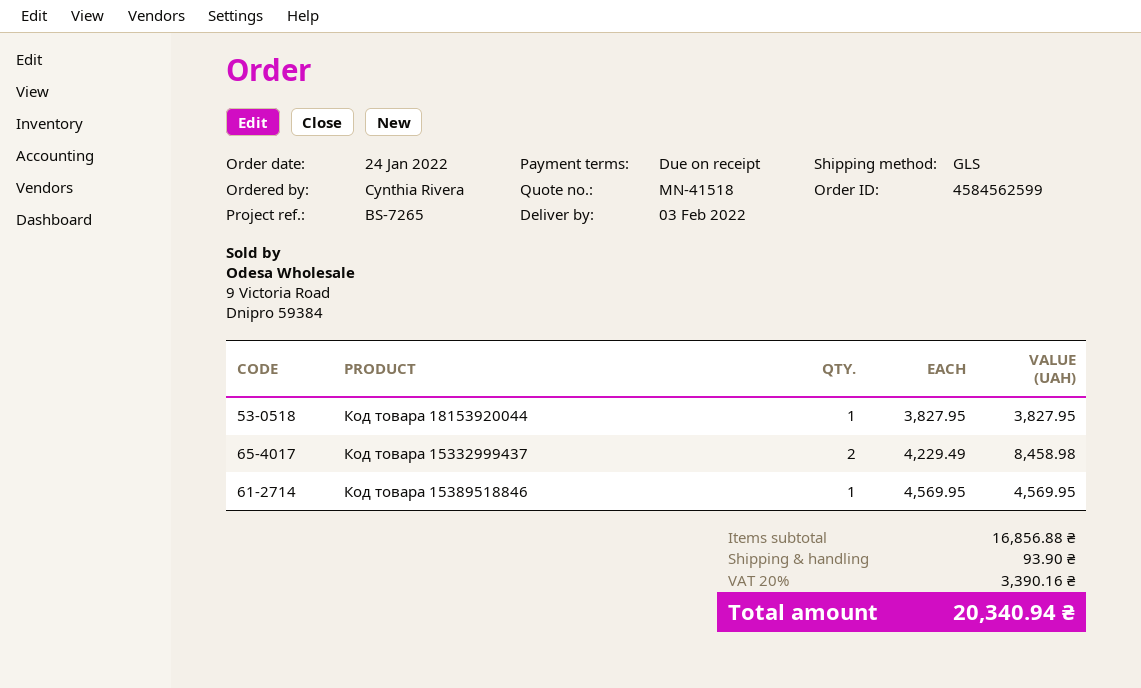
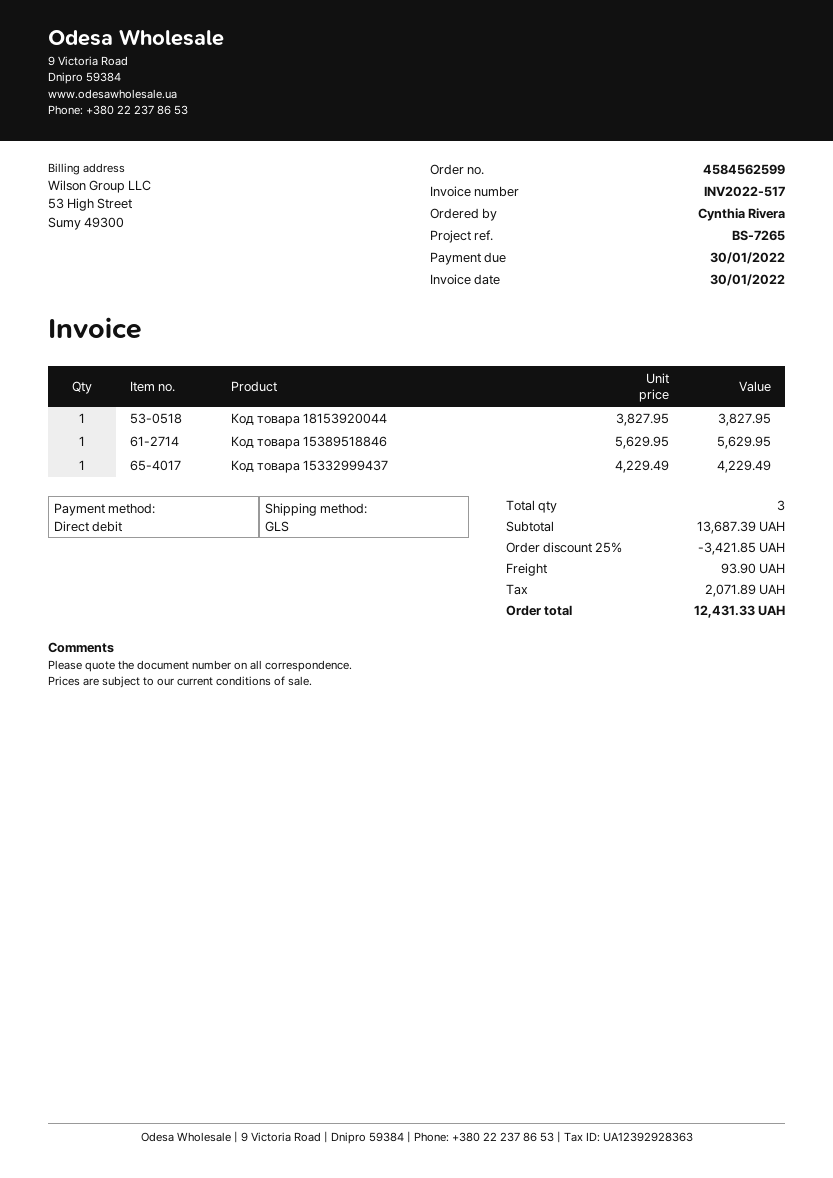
Код товара 15332999437: 2 x 4229.49 = 8458.98 -> 1 x 4229.49 = 4229.49
Код товара 15389518846: 1 x 4569.95 = 4569.95 -> 1 x 5629.95 = 5629.95
subtotal: 16856.88 -> 13687.39
discount: none -> 25% = 3421.85
tax: 3390.16 -> 2071.89
total: 20340.94 -> 12431.33

